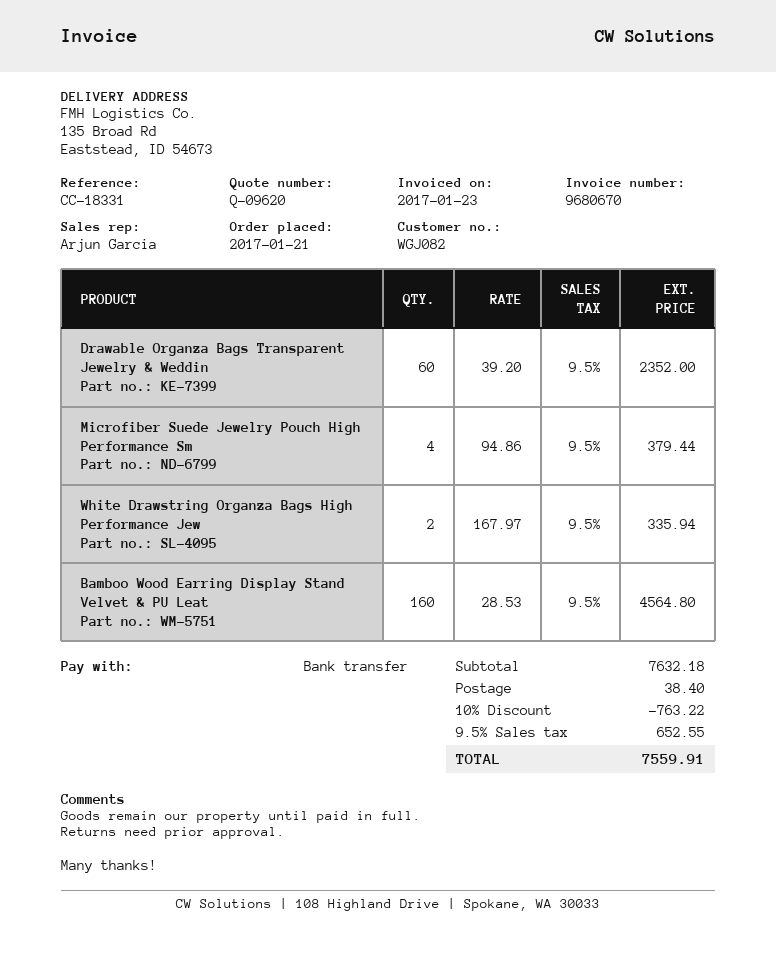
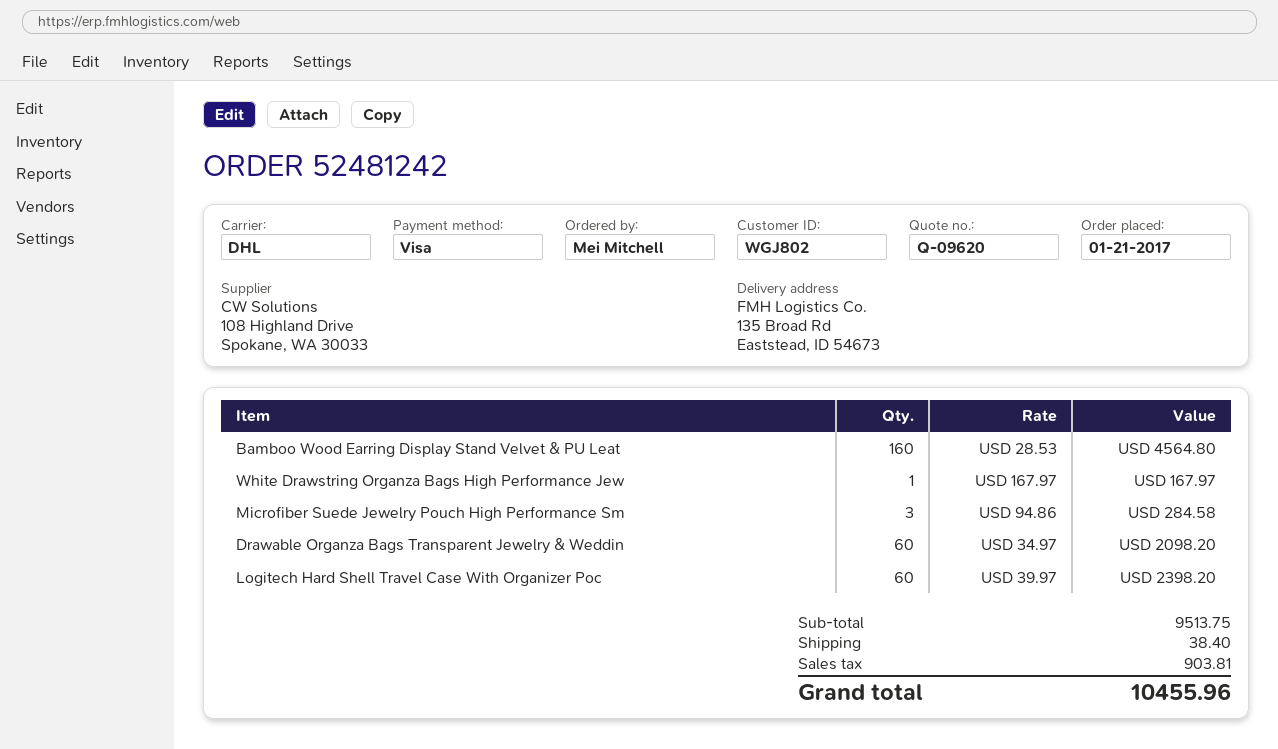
customer number: WGJ082 -> WGJ802
payment method: bank transfer -> Visa
Drawable Organza Bags Transparent Jewelry & Weddin: 60 x 39.20 = 2352.00 -> 60 x 34.97 = 2098.20
Microfiber Suede Jewelry Pouch High Performance Sm: 4 x 94.86 = 379.44 -> 3 x 94.86 = 284.58
White Drawstring Organza Bags High Performance Jew: 2 x 167.97 = 335.94 -> 1 x 167.97 = 167.97
Logitech Hard Shell Travel Case With Organizer Poc: none -> 60 x 39.97 = 2398.20
subtotal: 7632.18 -> 9513.75
discount: 10% = 763.22 -> none
tax: 652.55 -> 903.81
total: 7559.91 -> 10455.96

